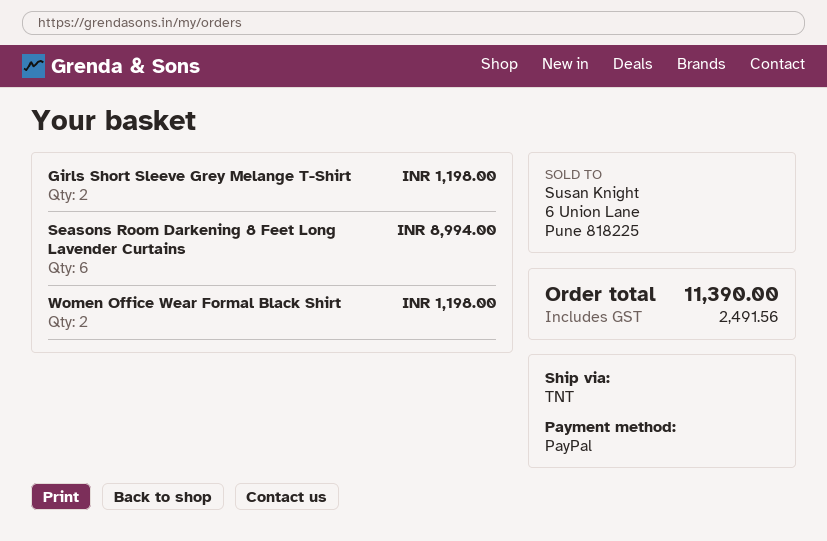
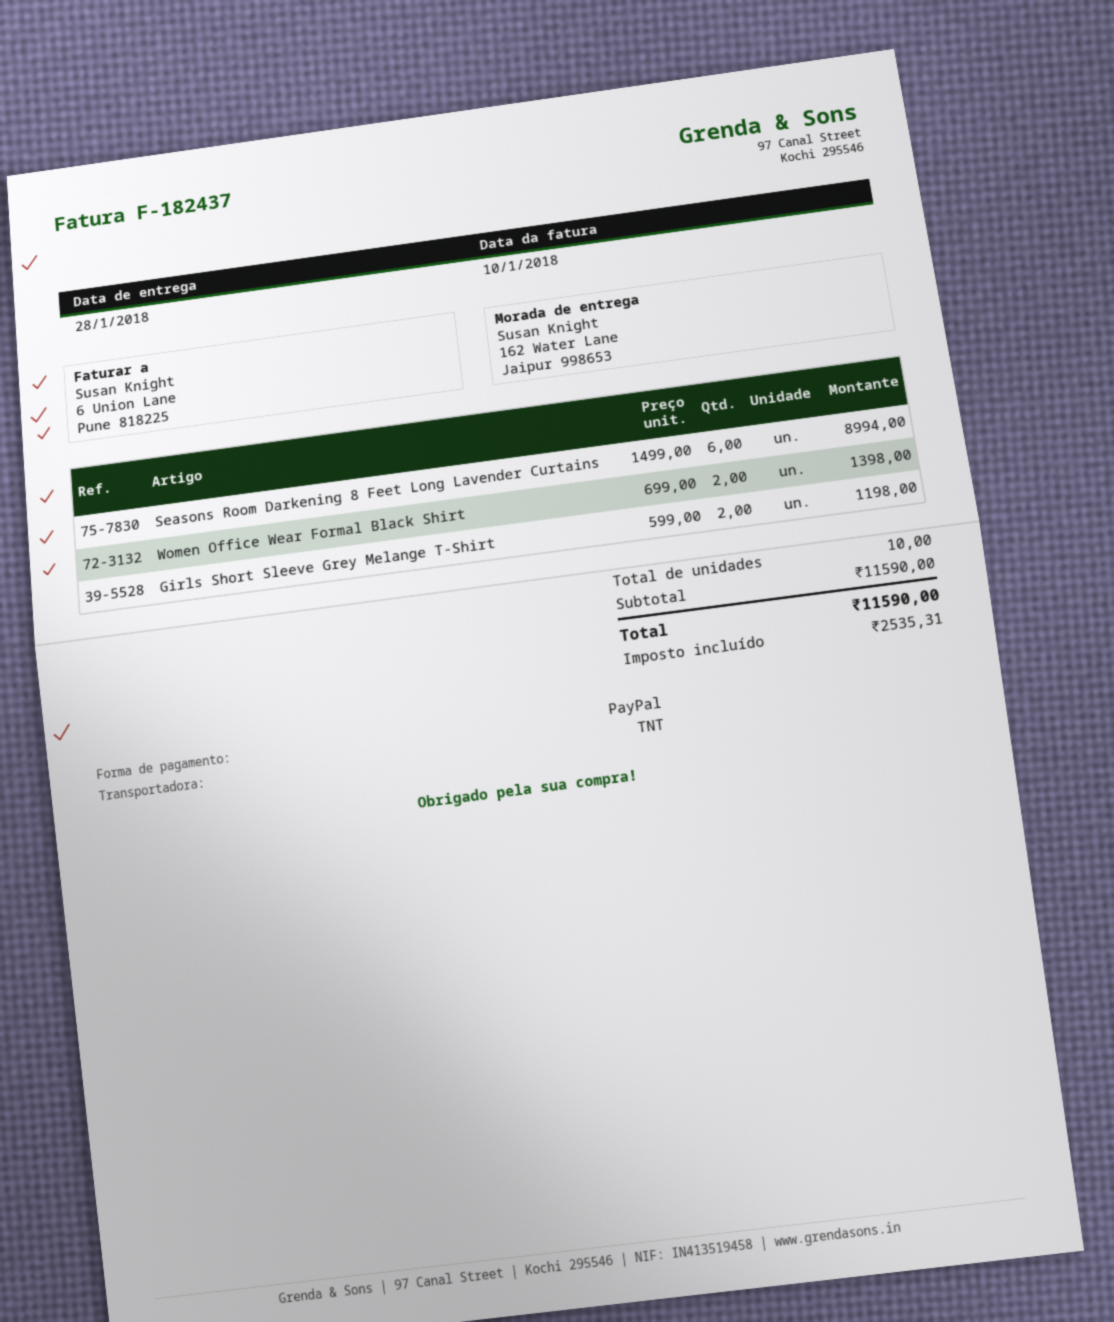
Women Office Wear Formal Black Shirt: 2 for 1198.00 -> 2 for 1398.00
tax: 2491.56 -> 2535.31
total: 11390.00 -> 11590.00

